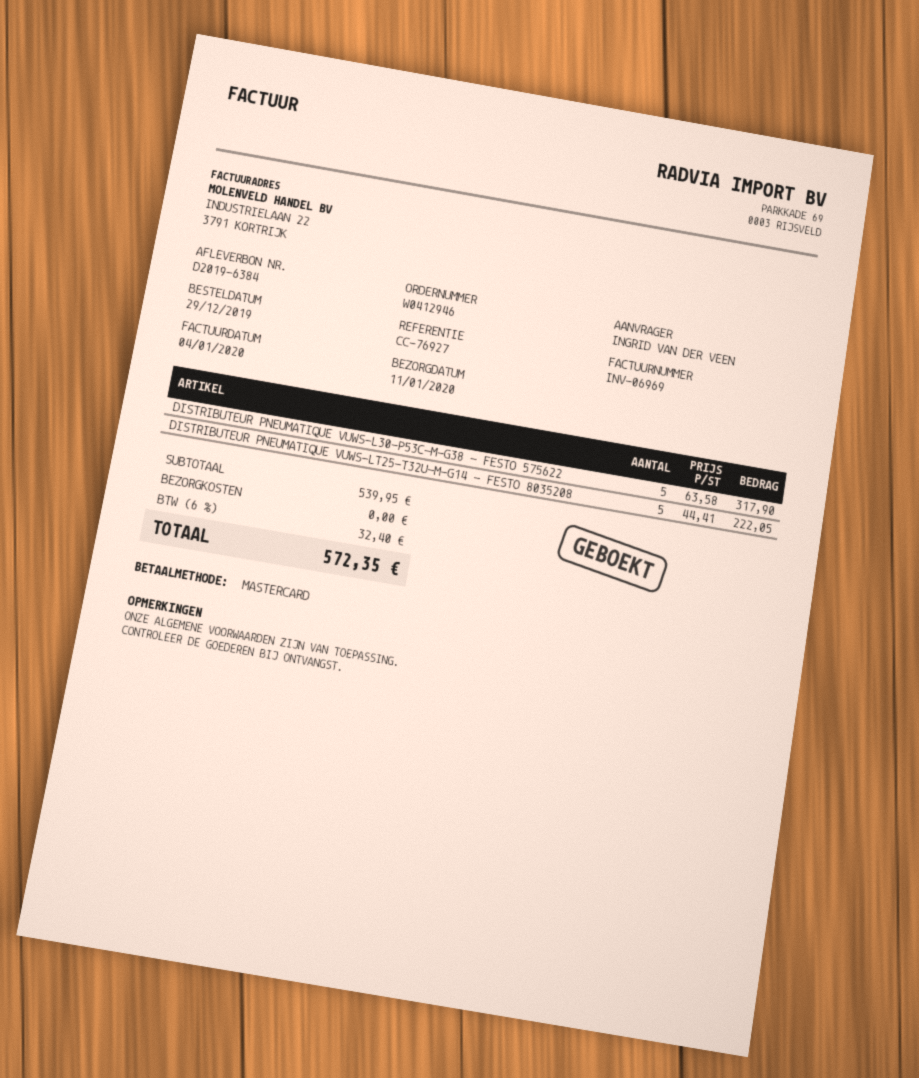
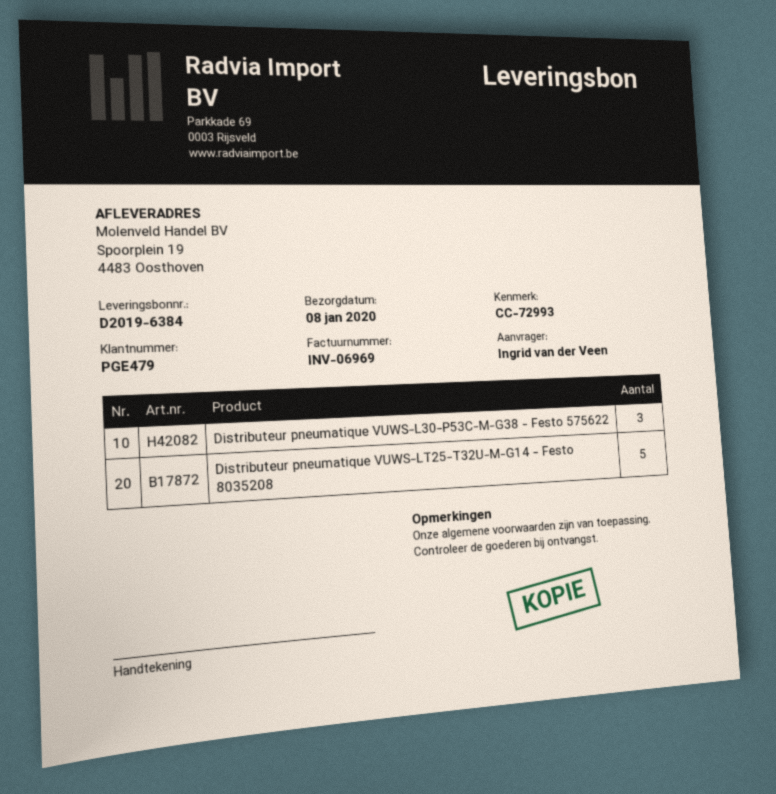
delivery date: 2020-01-11 -> 2020-01-08
reference: CC-76927 -> CC-72993
DISTRIBUTEUR PNEUMATIQUE VUWS-L30-P53C-M-G38 - FESTO 575622: 5 -> 3

